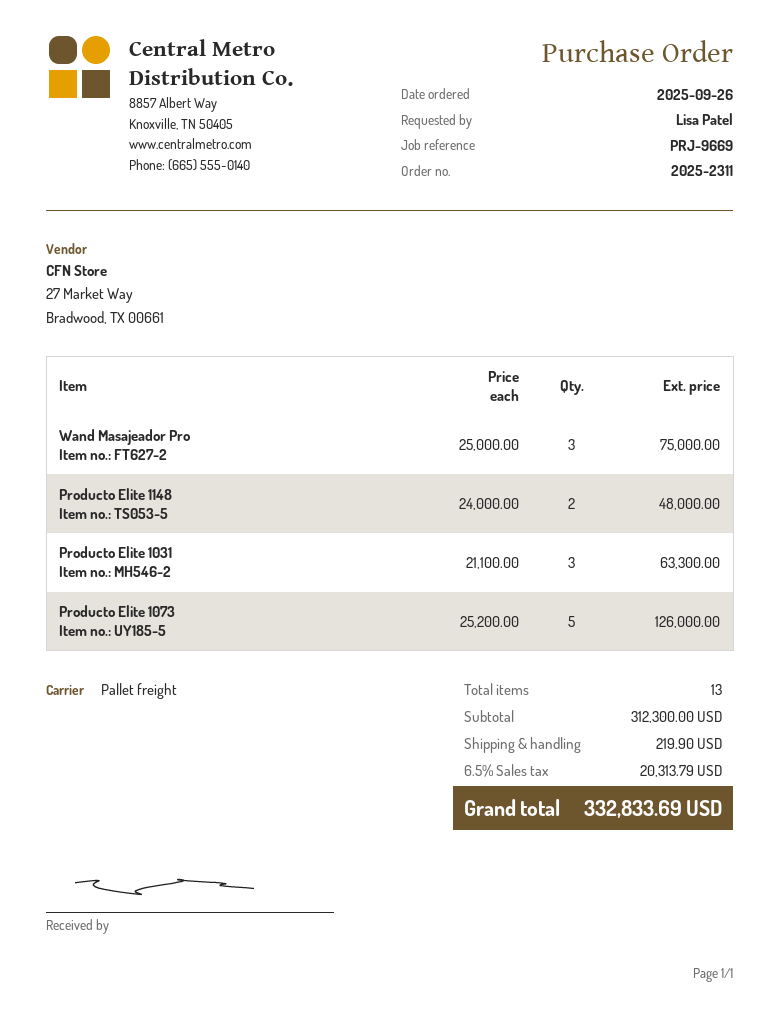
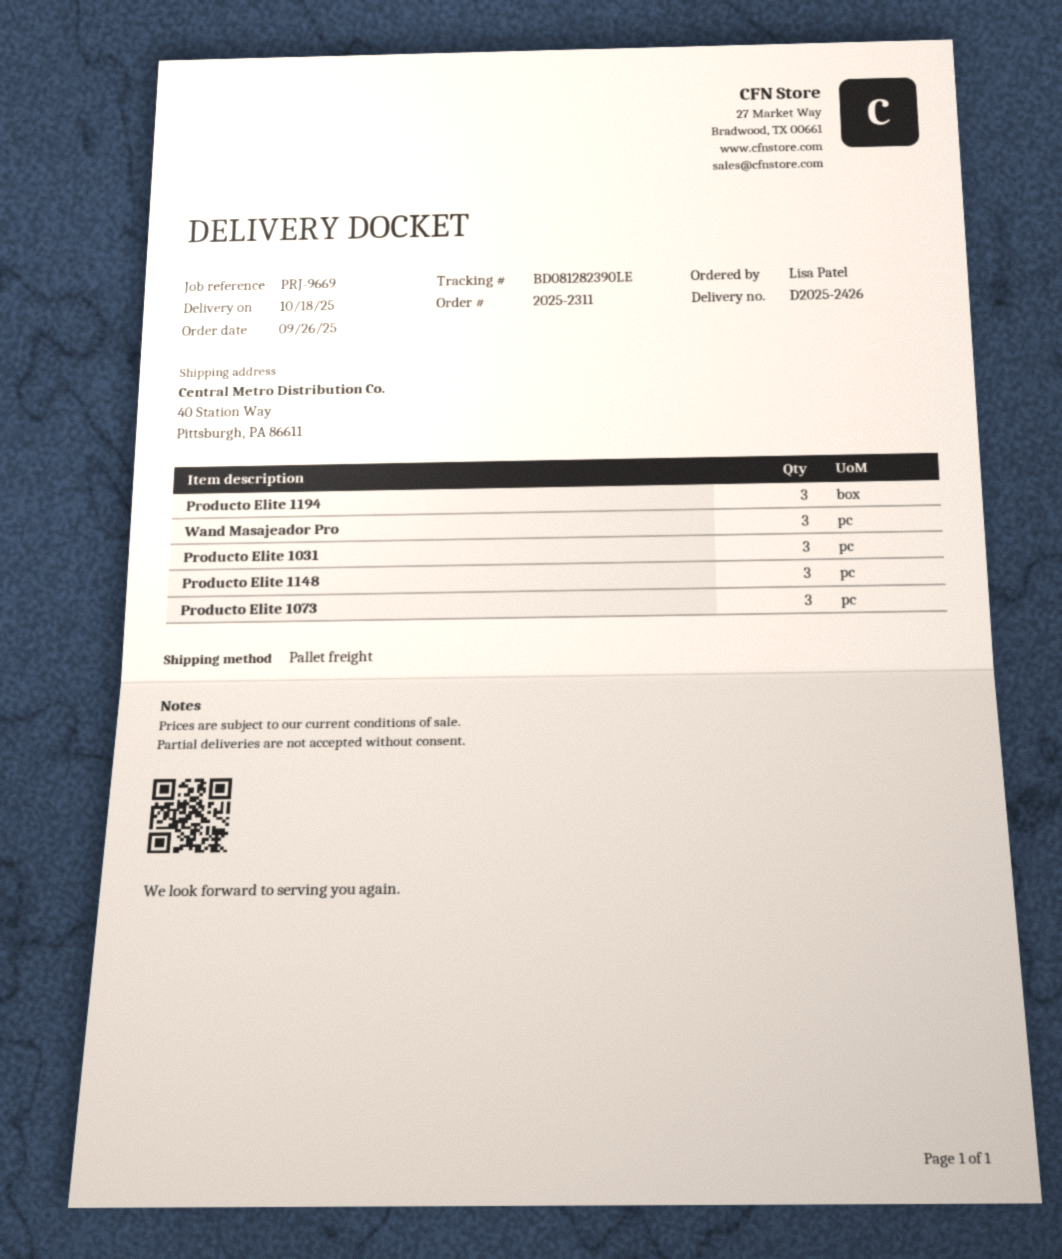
Producto Elite 1148: 2 -> 3
Producto Elite 1073: 5 -> 3
Producto Elite 1194: none -> 3

